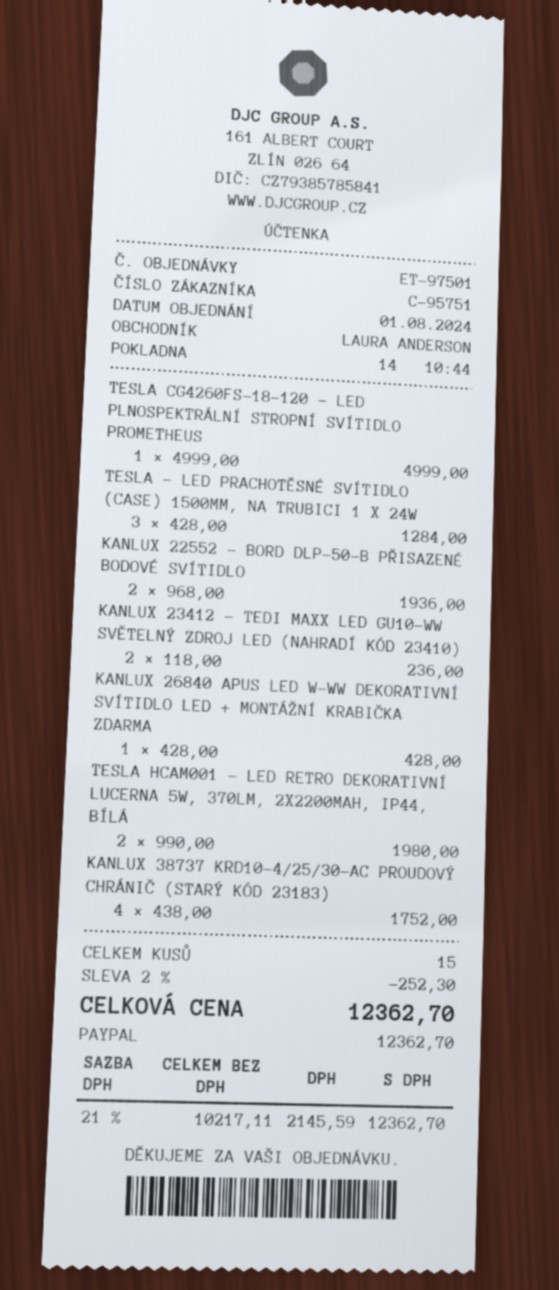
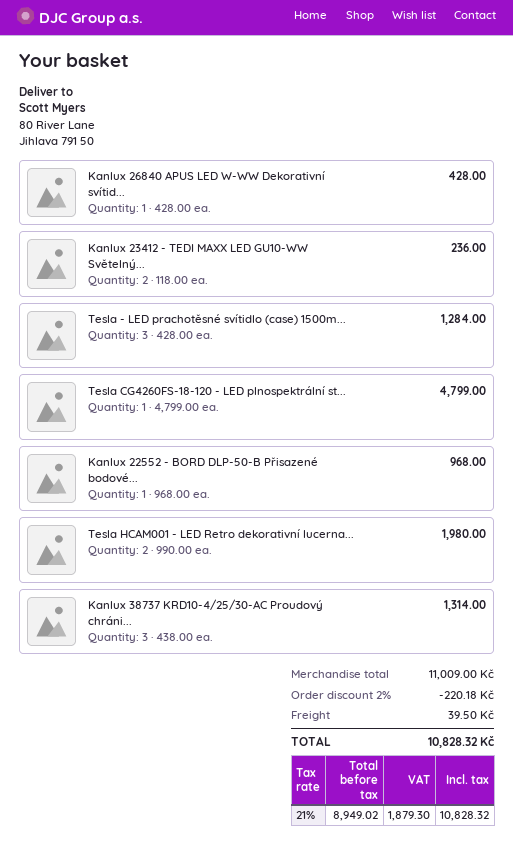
TESLA CG4260FS-18-120 - LED PLNOSPEKTRÁLNÍ STROPNÍ SVÍTIDLO PROMETHEUS: 1 x 4999.00 = 4999.00 -> 1 x 4799.00 = 4799.00
KANLUX 22552 - BORD DLP-50-B PŘISAZENÉ BODOVÉ SVÍTIDLO: 2 x 968.00 = 1936.00 -> 1 x 968.00 = 968.00
KANLUX 38737 KRD10-4/25/30-AC PROUDOVÝ CHRÁNIČ (STARÝ KÓD 23183): 4 x 438.00 = 1752.00 -> 3 x 438.00 = 1314.00
discount: 2% = 252.30 -> 2% = 220.18
shipping: none -> 39.50
net: 10217.11 -> 8949.02
tax: 21% = 2145.59 -> 21% = 1879.30
total: 12362.70 -> 10828.32

